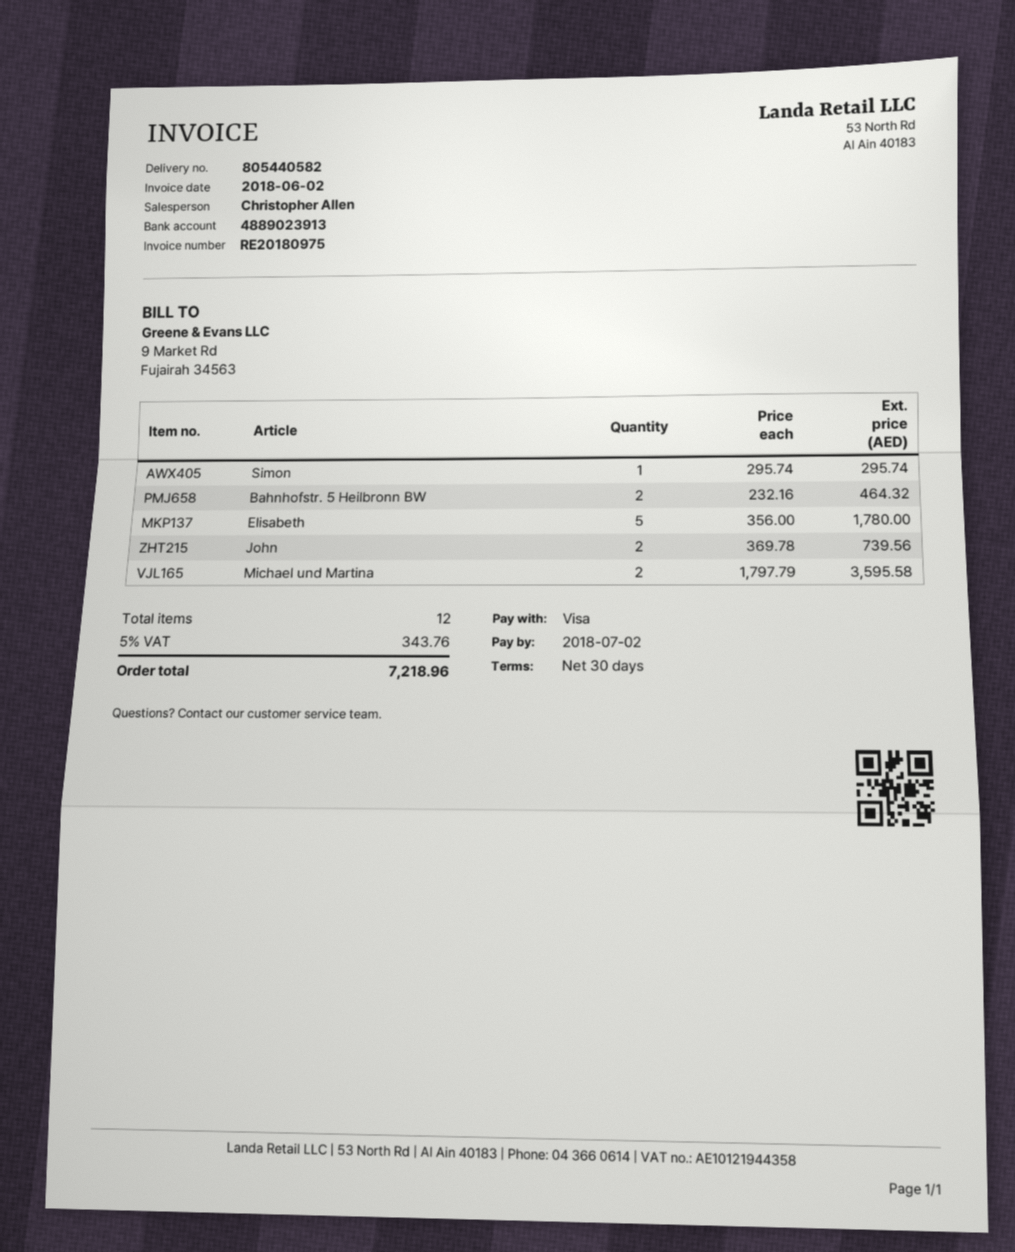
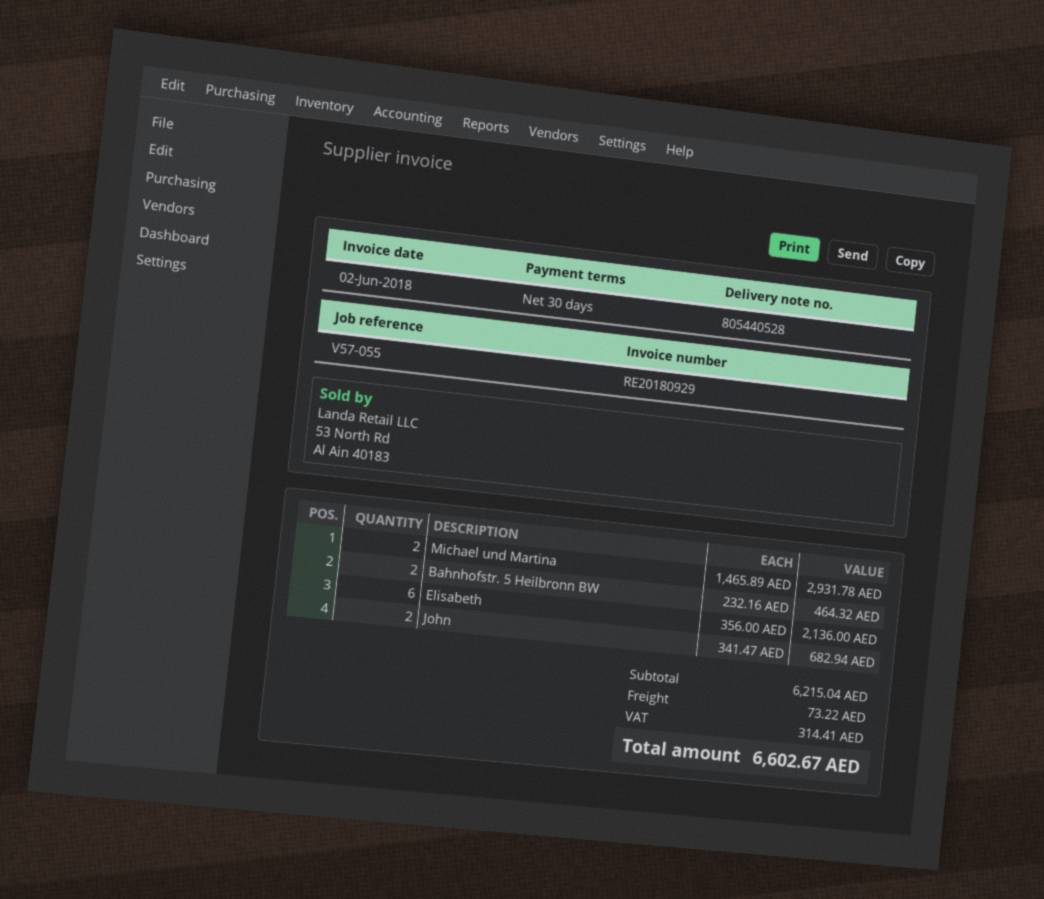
delivery note number: 805440582 -> 805440528
invoice number: RE20180975 -> RE20180929
Simon: 1 x 295.74 = 295.74 -> none
Elisabeth: 5 x 356.00 = 1780.00 -> 6 x 356.00 = 2136.00
John: 2 x 369.78 = 739.56 -> 2 x 341.47 = 682.94
Michael und Martina: 2 x 1797.79 = 3595.58 -> 2 x 1465.89 = 2931.78
shipping: none -> 73.22
tax: 343.76 -> 314.41
total: 7218.96 -> 6602.67

